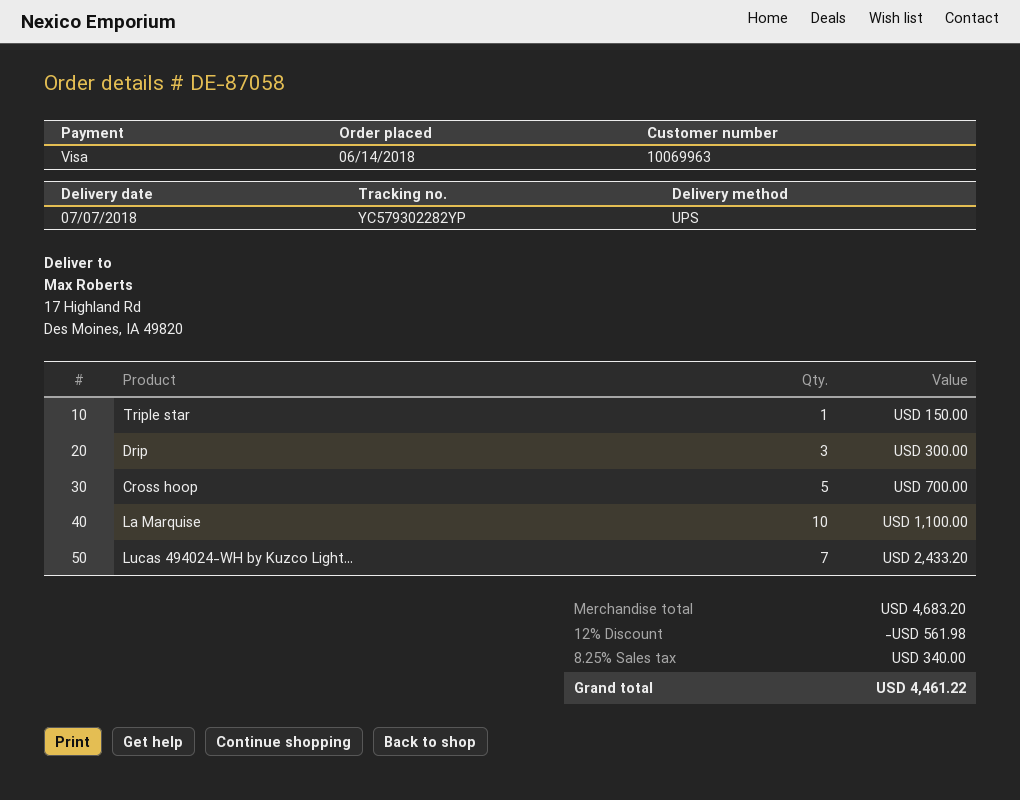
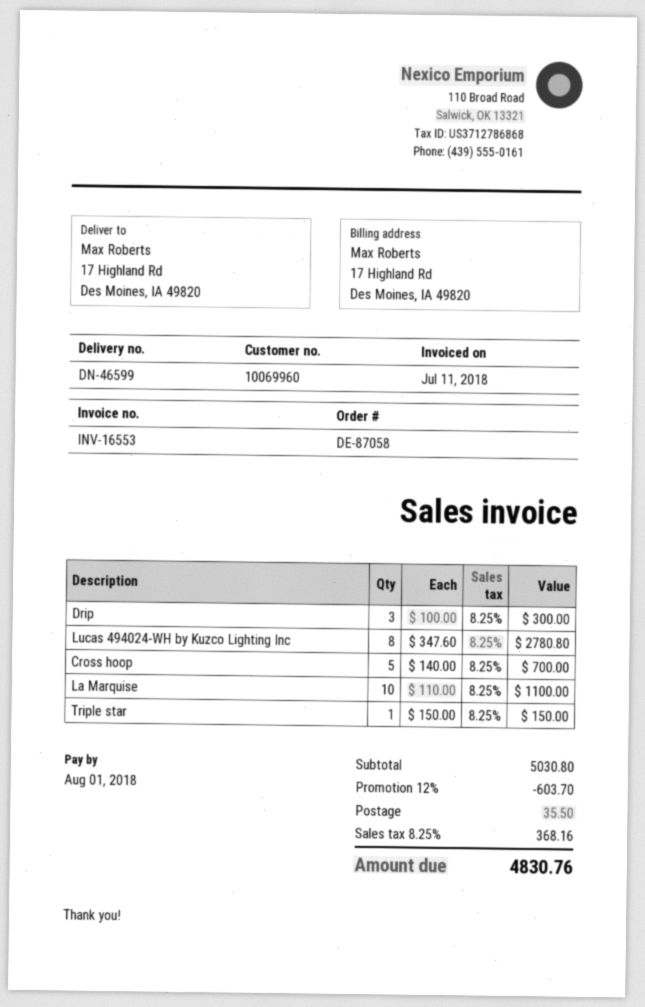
customer number: 10069963 -> 10069960
Lucas 494024-WH by Kuzco Light...: 7 for 2433.20 -> 8 for 2780.80
subtotal: 4683.20 -> 5030.80
discount: 12% = 561.98 -> 12% = 603.70
shipping: none -> 35.50
tax: 8.25% = 340.00 -> 8.25% = 368.16
total: 4461.22 -> 4830.76

